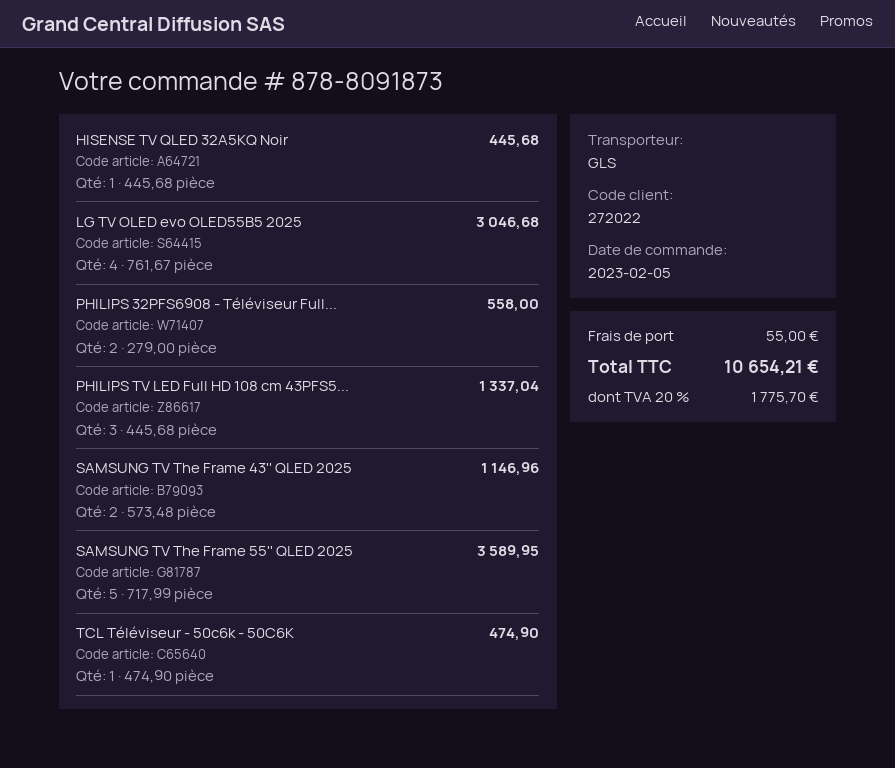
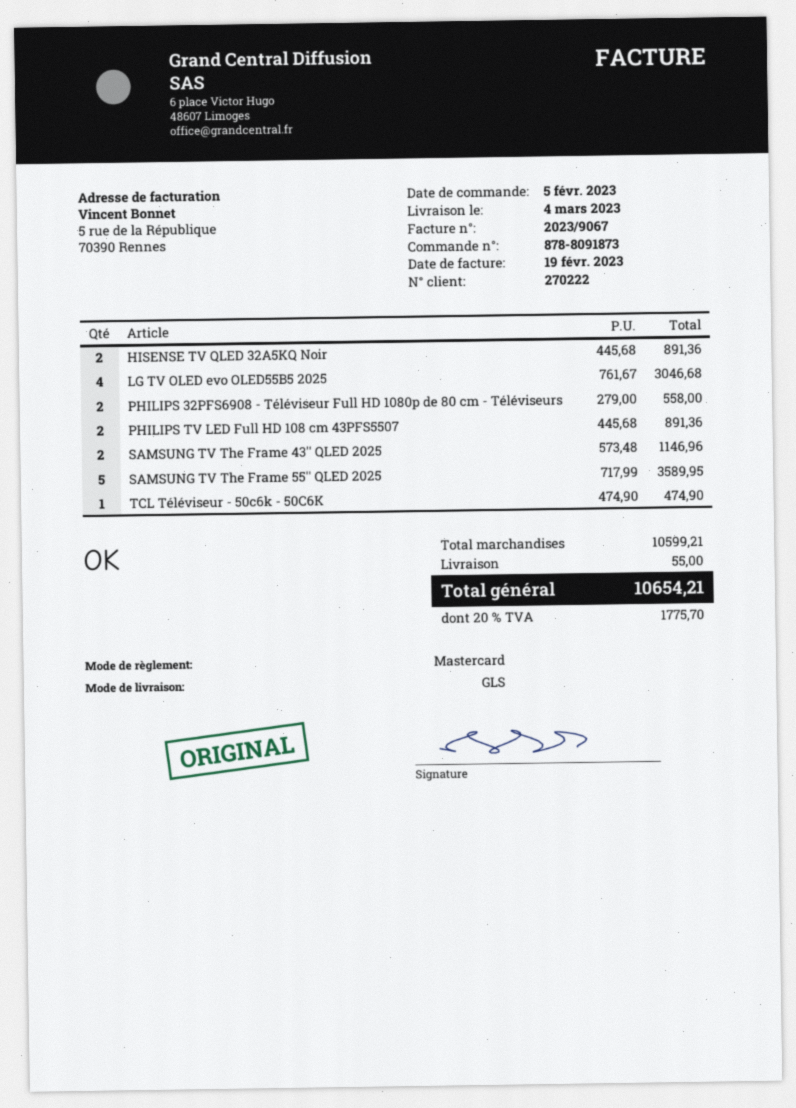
customer number: 272022 -> 270222
HISENSE TV QLED 32A5KQ Noir: 1 x 445.68 = 445.68 -> 2 x 445.68 = 891.36
PHILIPS TV LED Full HD 108 cm 43PFS5...: 3 x 445.68 = 1337.04 -> 2 x 445.68 = 891.36

